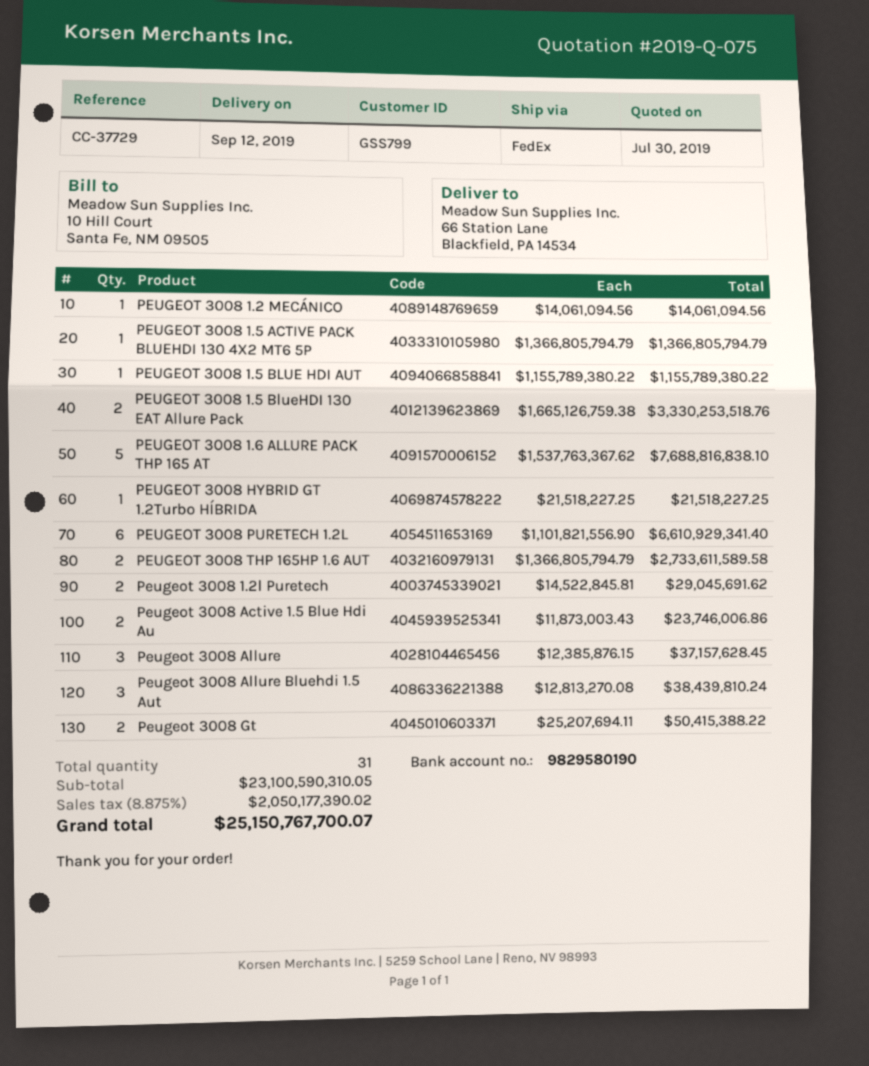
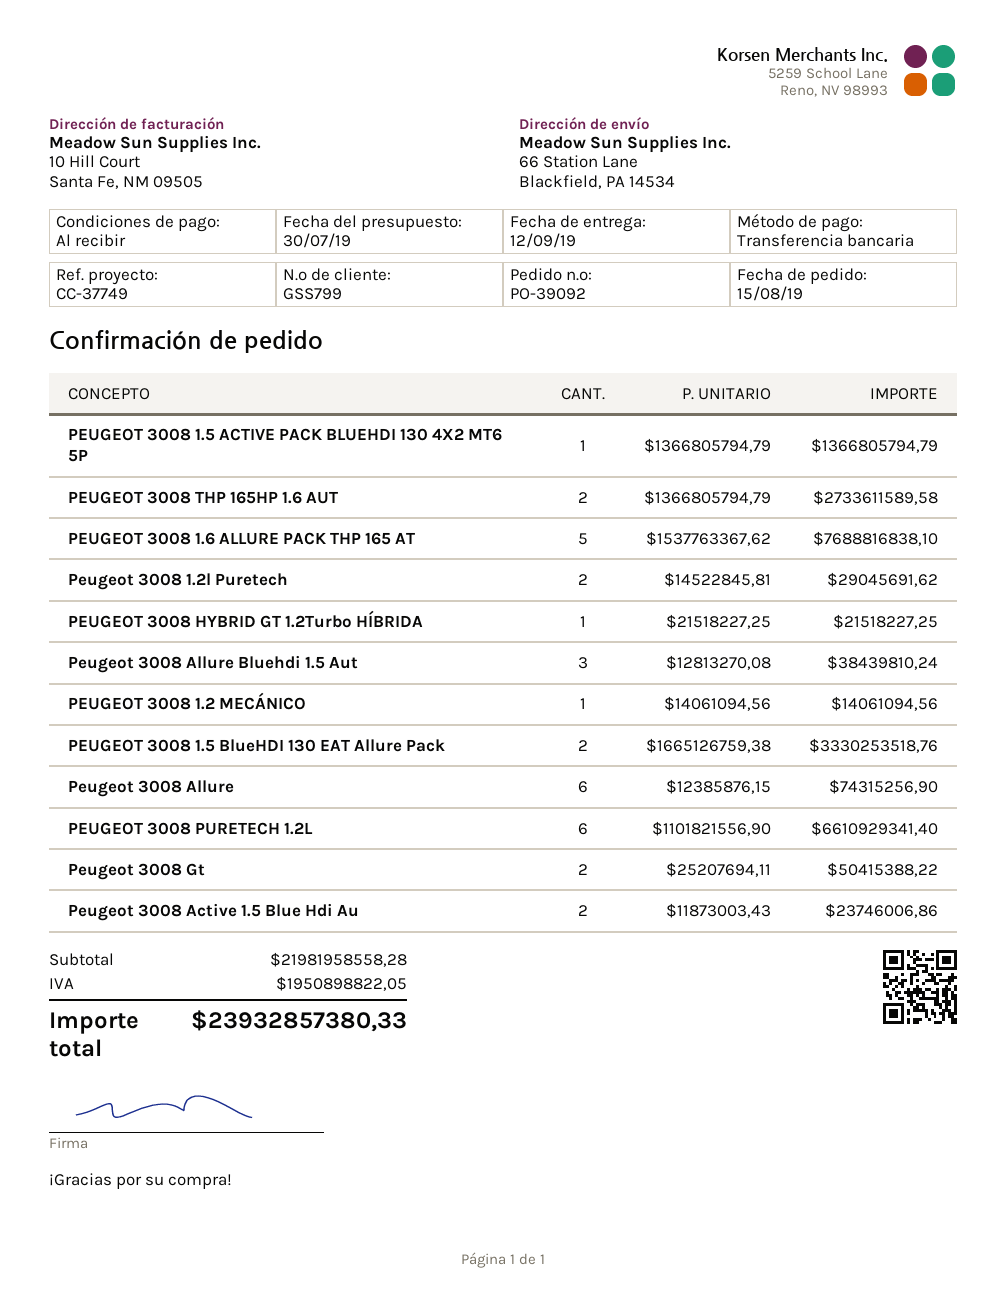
reference: CC-37729 -> CC-37749
PEUGEOT 3008 1.5 BLUE HDI AUT: 1 x 1155789380.22 = 1155789380.22 -> none
Peugeot 3008 Allure: 3 x 12385876.15 = 37157628.45 -> 6 x 12385876.15 = 74315256.90
subtotal: 23100590310.05 -> 21981958558.28
tax: 2050177390.02 -> 1950898822.05
total: 25150767700.07 -> 23932857380.33

